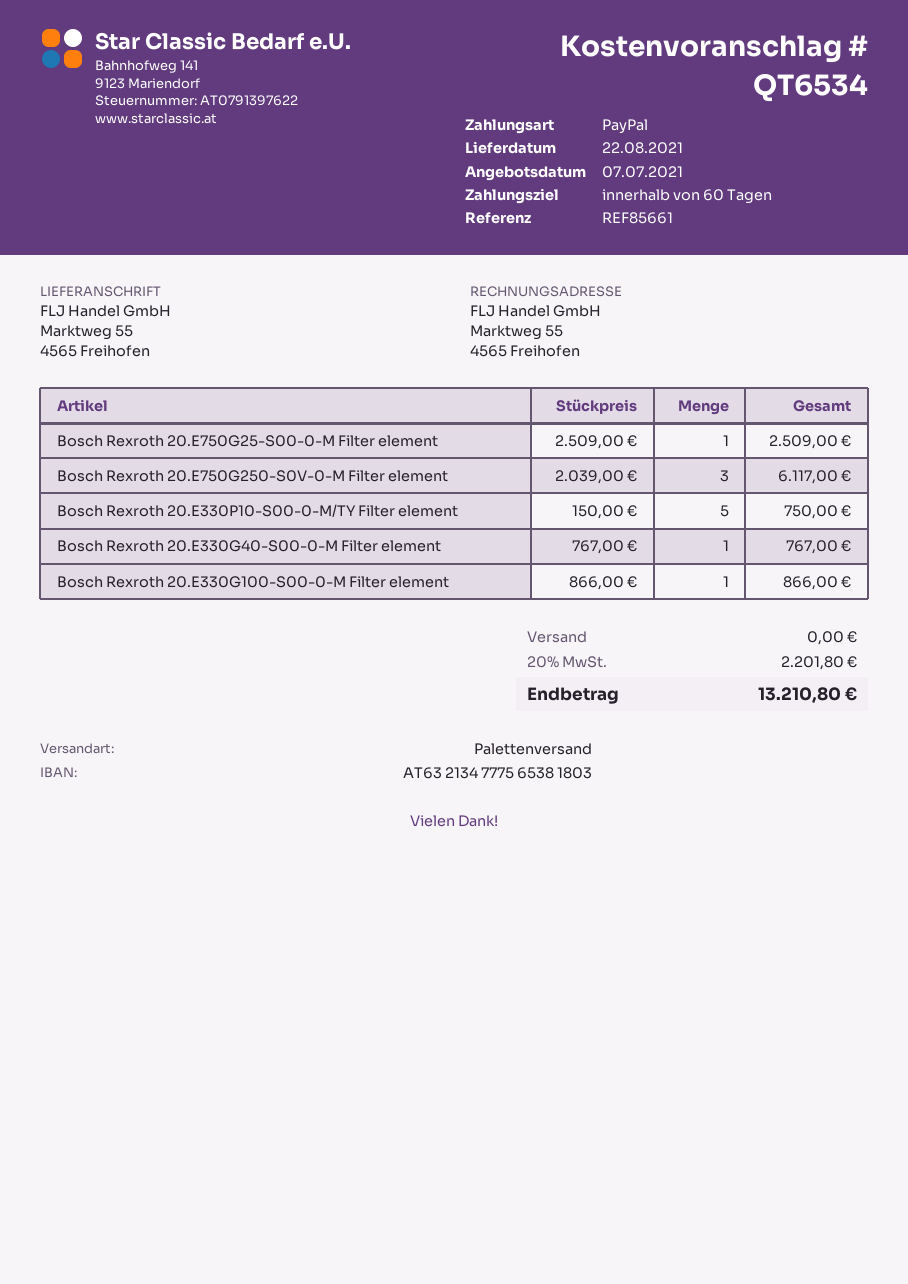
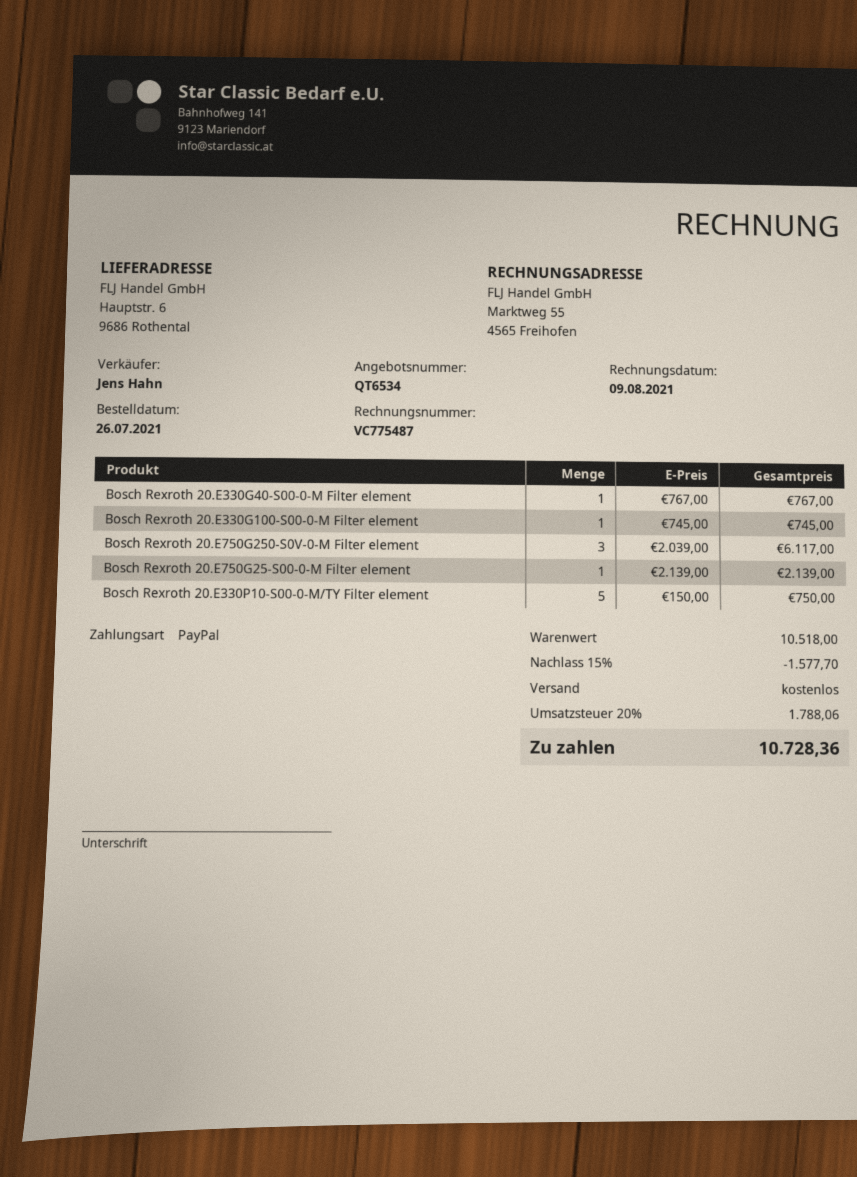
ship to: Marktweg 55, 4565 Freihofen -> Hauptstr. 6, 9686 Rothental
Bosch Rexroth 20.E750G25-S00-0-M Filter element: 1 x 2509.00 = 2509.00 -> 1 x 2139.00 = 2139.00
Bosch Rexroth 20.E330G100-S00-0-M Filter element: 1 x 866.00 = 866.00 -> 1 x 745.00 = 745.00
discount: none -> 15% = 1577.70
tax: 20% = 2201.80 -> 20% = 1788.06
total: 13210.80 -> 10728.36

